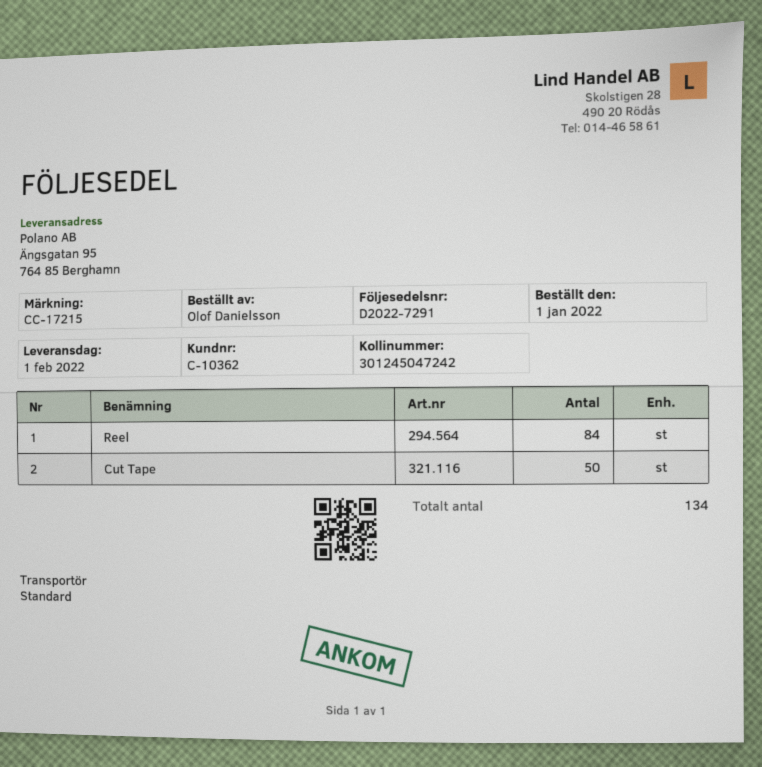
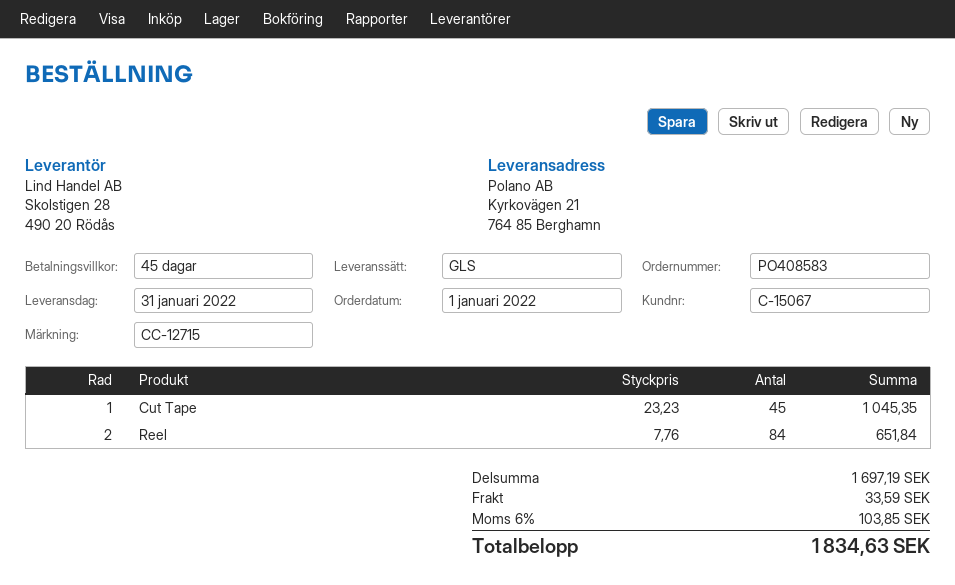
delivery date: 2022-02-01 -> 2022-01-31
customer number: C-10362 -> C-15067
reference: CC-17215 -> CC-12715
shipping method: standard -> GLS
ship to: Ängsgatan 95, 764 85 Berghamn -> Kyrkovägen 21, 764 85 Berghamn
Cut Tape: 50 -> 45

